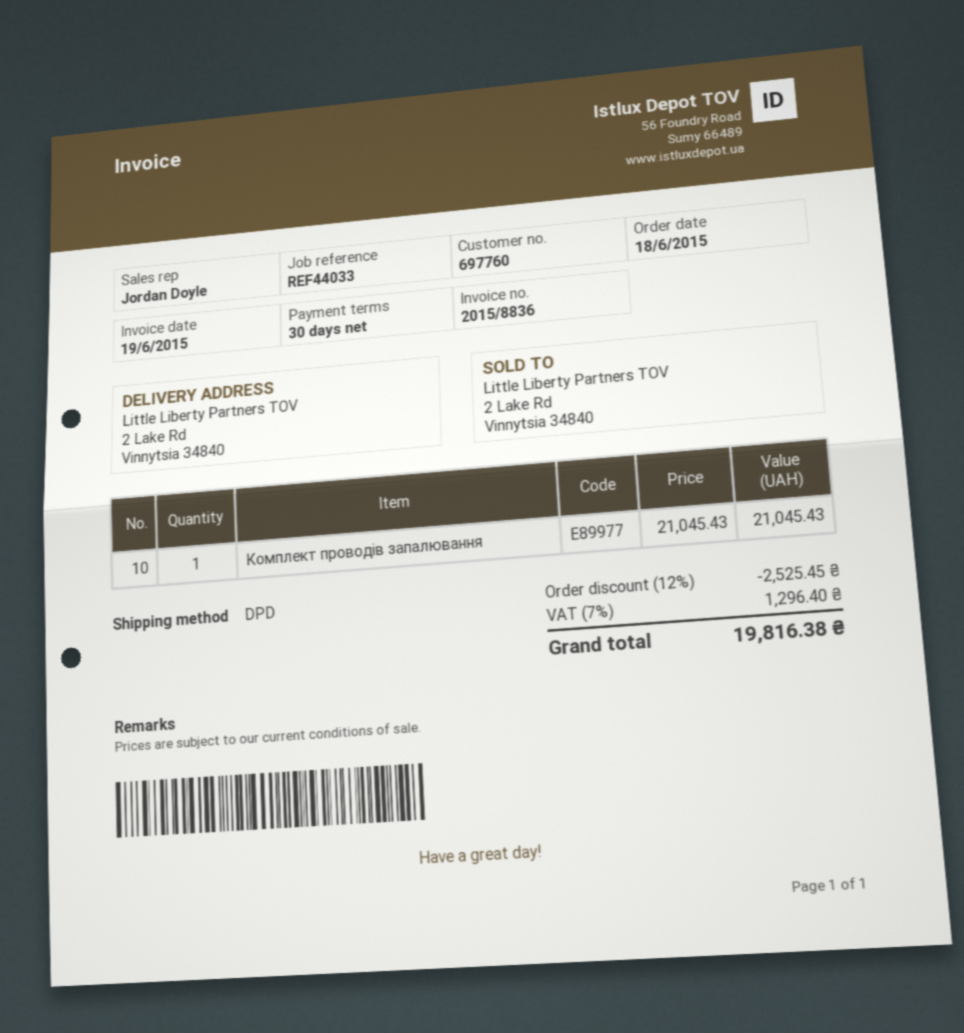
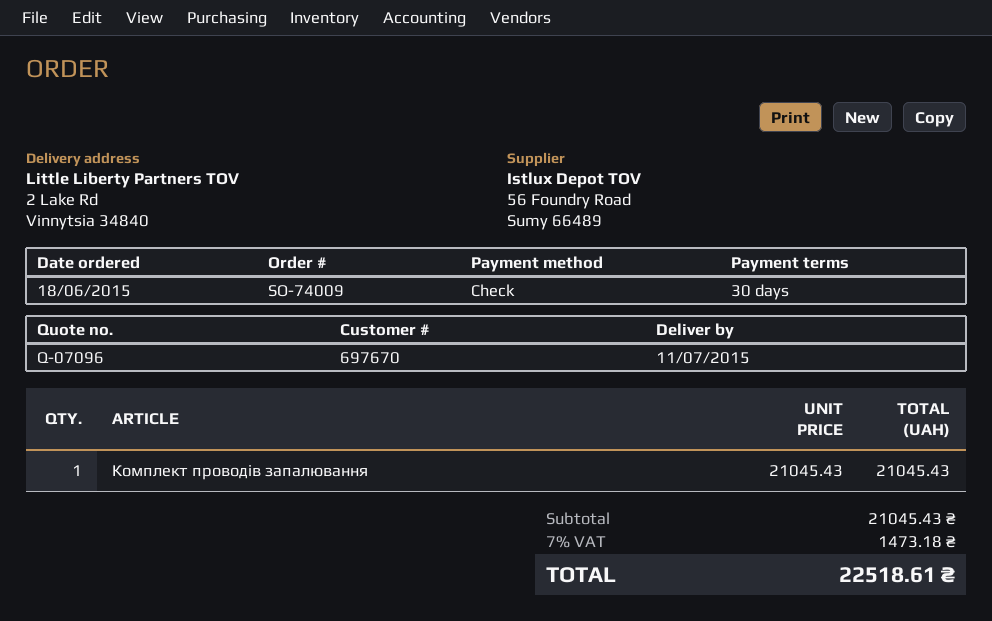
customer number: 697760 -> 697670
discount: 12% = 2525.45 -> none
tax: 7% = 1296.40 -> 7% = 1473.18
total: 19816.38 -> 22518.61

